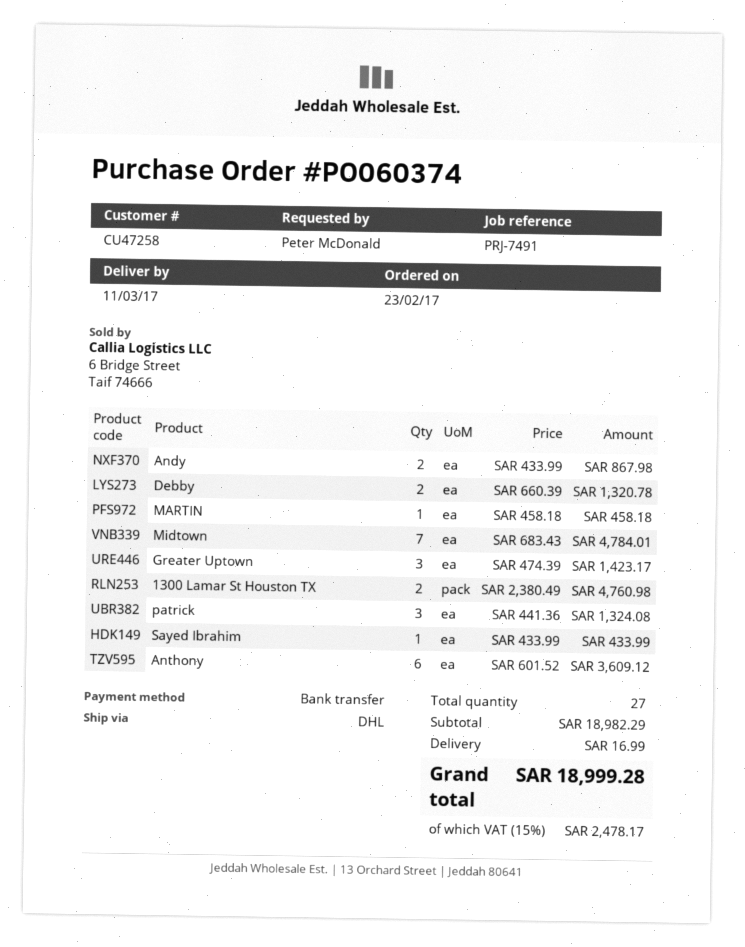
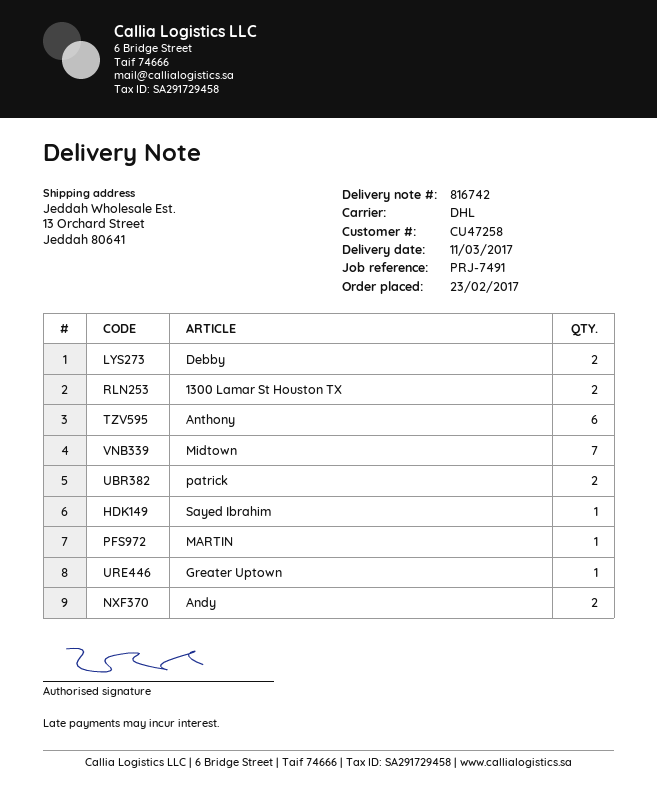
Greater Uptown: 3 -> 1
patrick: 3 -> 2

